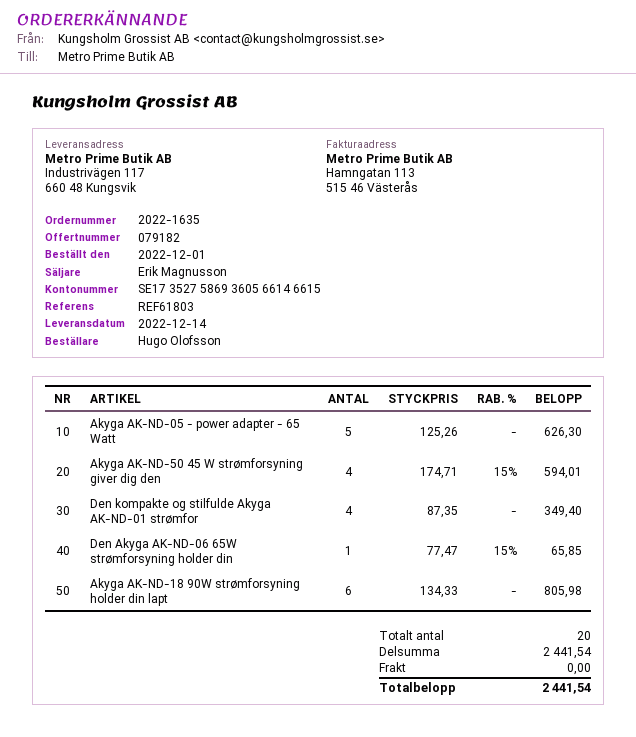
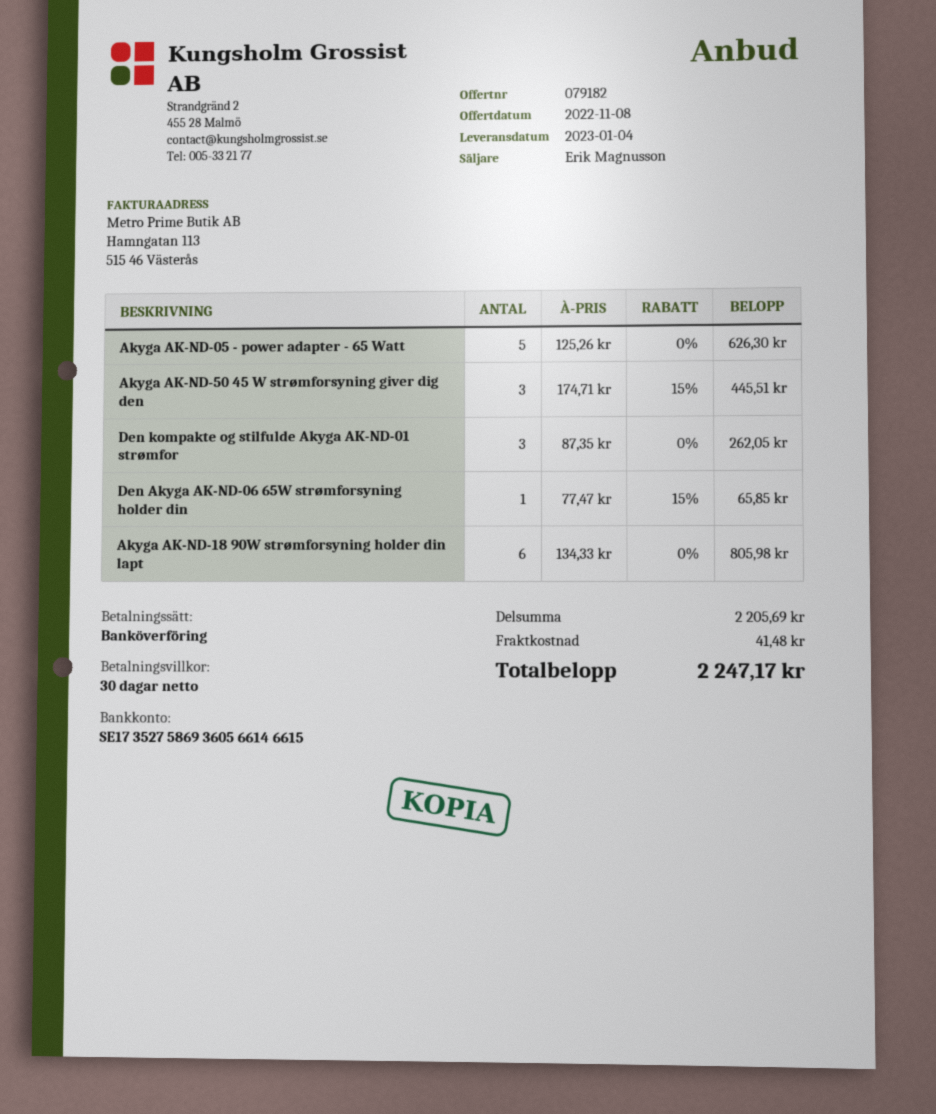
delivery date: 2022-12-14 -> 2023-01-04
Akyga AK-ND-50 45 W strømforsyning giver dig den: 4 x 174.71 - 15% = 594.01 -> 3 x 174.71 - 15% = 445.51
Den kompakte og stilfulde Akyga AK-ND-01 strømfor: 4 x 87.35 = 349.40 -> 3 x 87.35 = 262.05
subtotal: 2441.54 -> 2205.69
shipping: 0.00 -> 41.48
total: 2441.54 -> 2247.17

